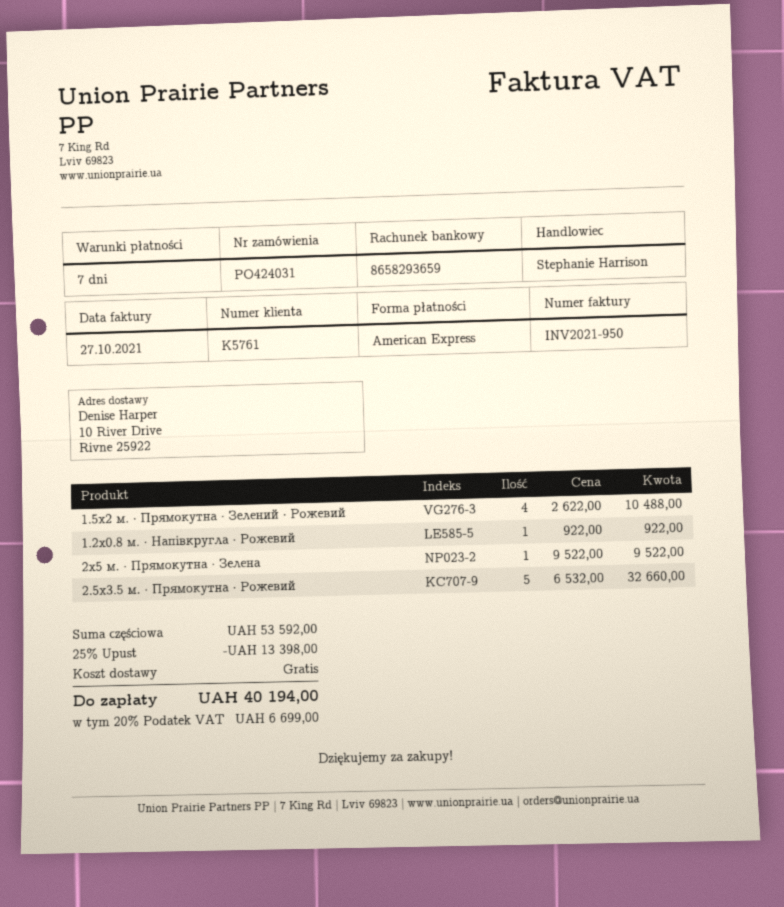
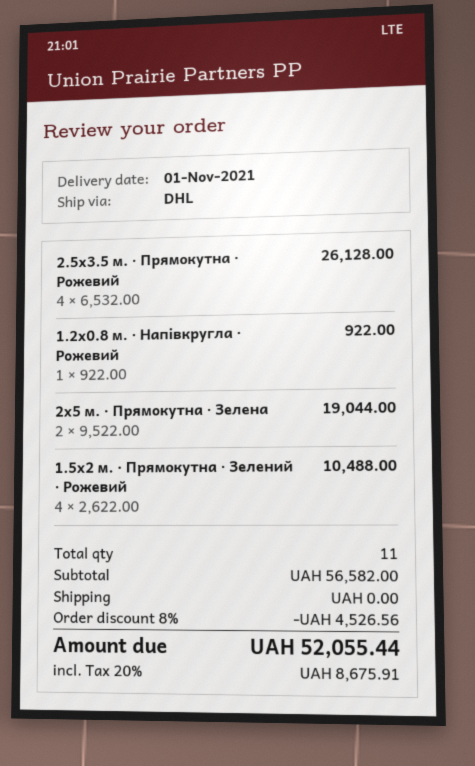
2x5 м. · Прямокутна · Зелена: 1 x 9522.00 = 9522.00 -> 2 x 9522.00 = 19044.00
2.5x3.5 м. · Прямокутна · Рожевий: 5 x 6532.00 = 32660.00 -> 4 x 6532.00 = 26128.00
subtotal: 53592.00 -> 56582.00
discount: 25% = 13398.00 -> 8% = 4526.56
tax: 20% = 6699.00 -> 20% = 8675.91
total: 40194.00 -> 52055.44

